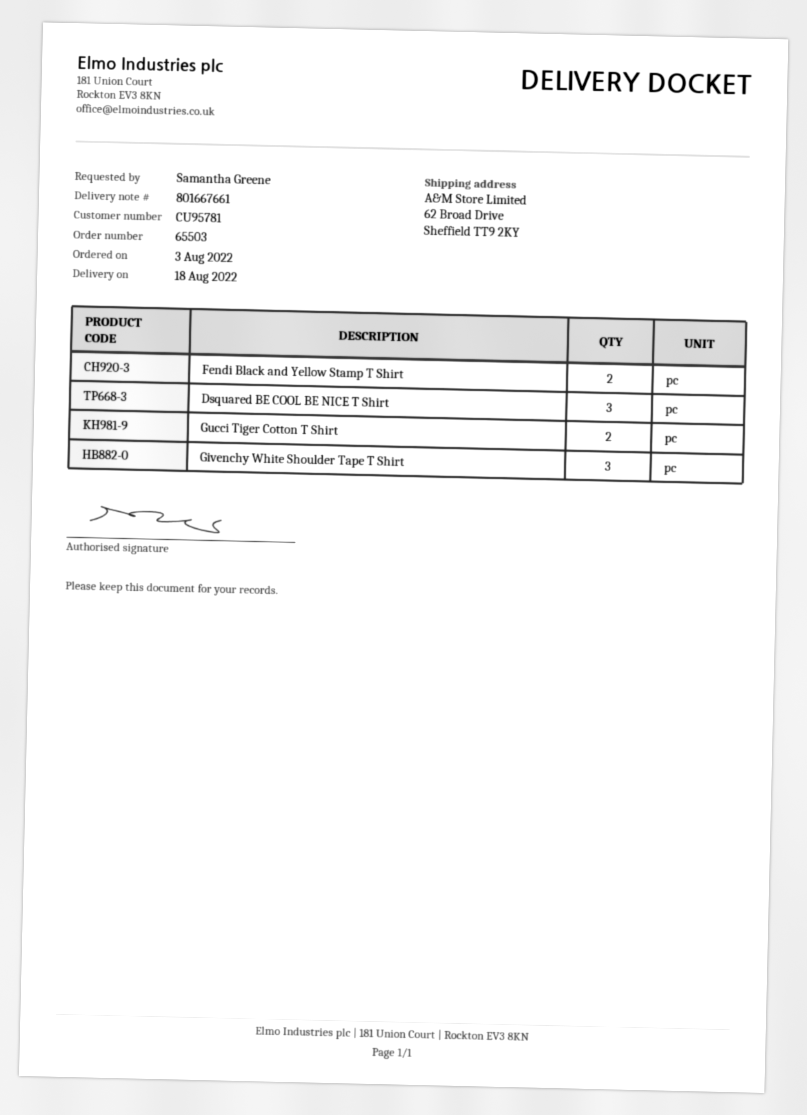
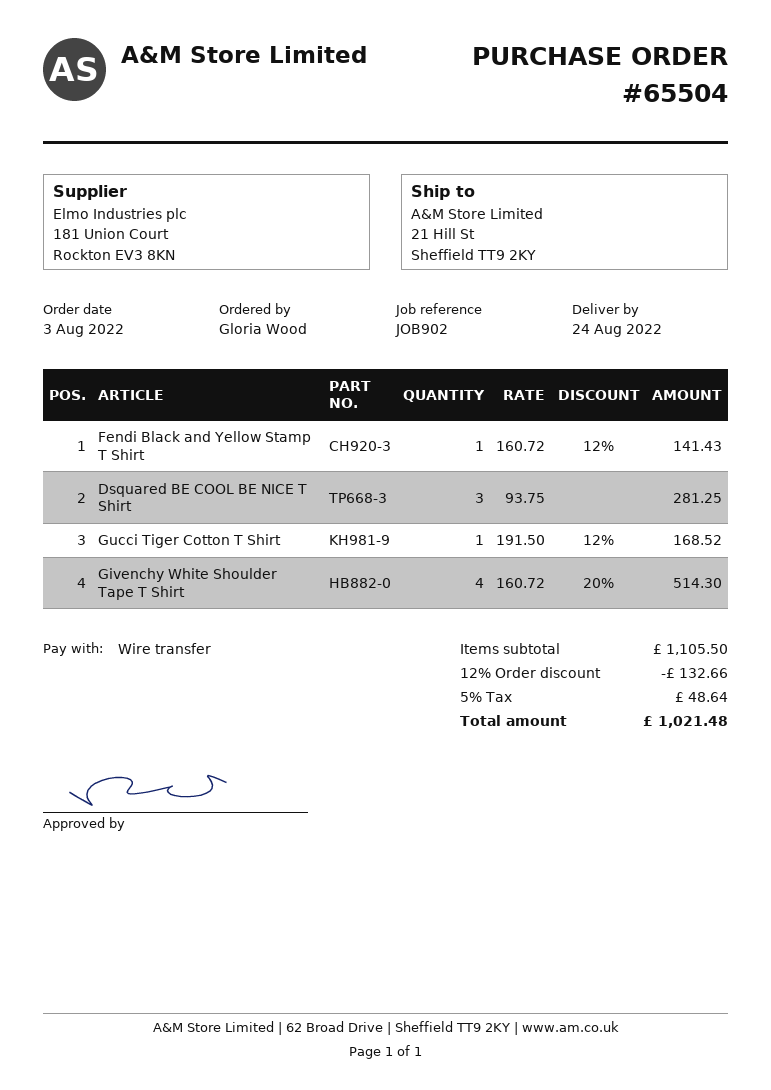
order number: 65503 -> 65504
delivery date: 2022-08-18 -> 2022-08-24
ordered by: Samantha Greene -> Gloria Wood
ship to: 62 Broad Drive, Sheffield TT9 2KY -> 21 Hill St, Sheffield TT9 2KY
Fendi Black and Yellow Stamp T Shirt: 2 -> 1
Gucci Tiger Cotton T Shirt: 2 -> 1
Givenchy White Shoulder Tape T Shirt: 3 -> 4

